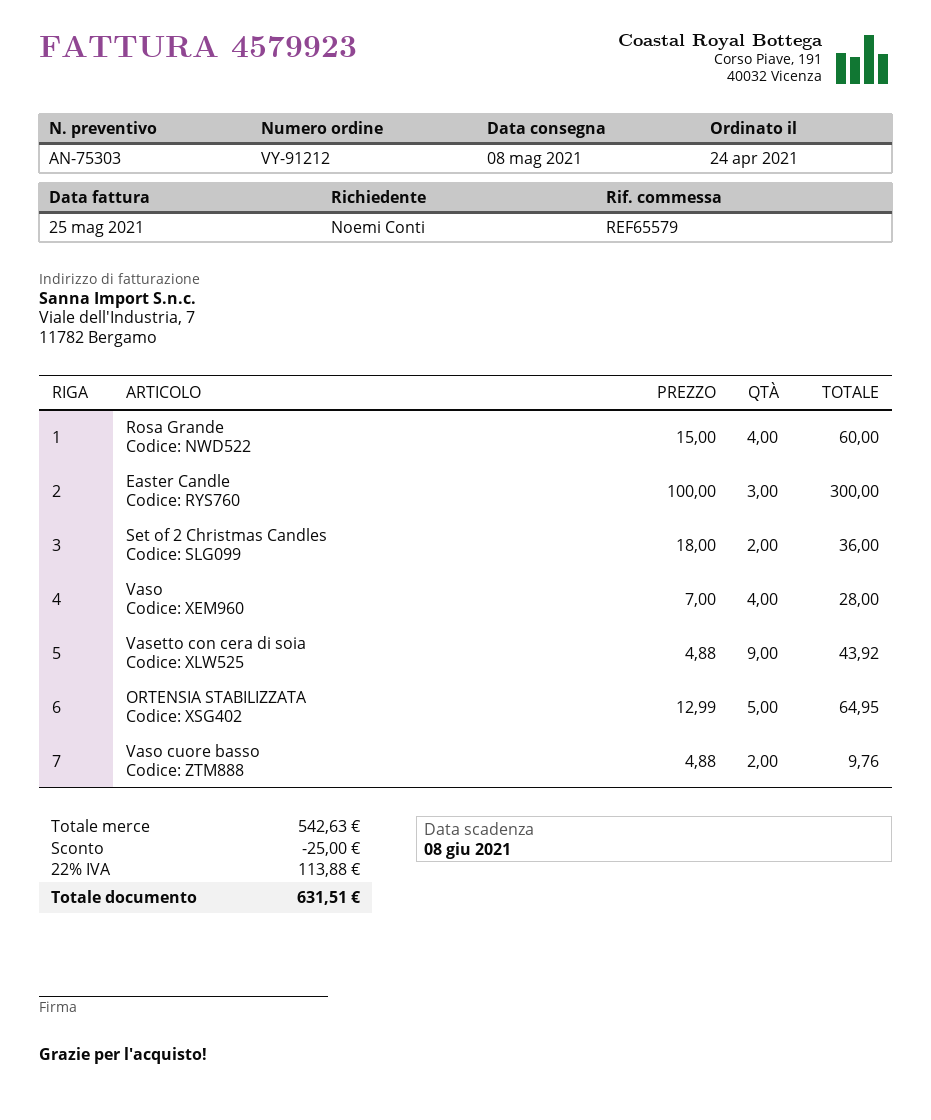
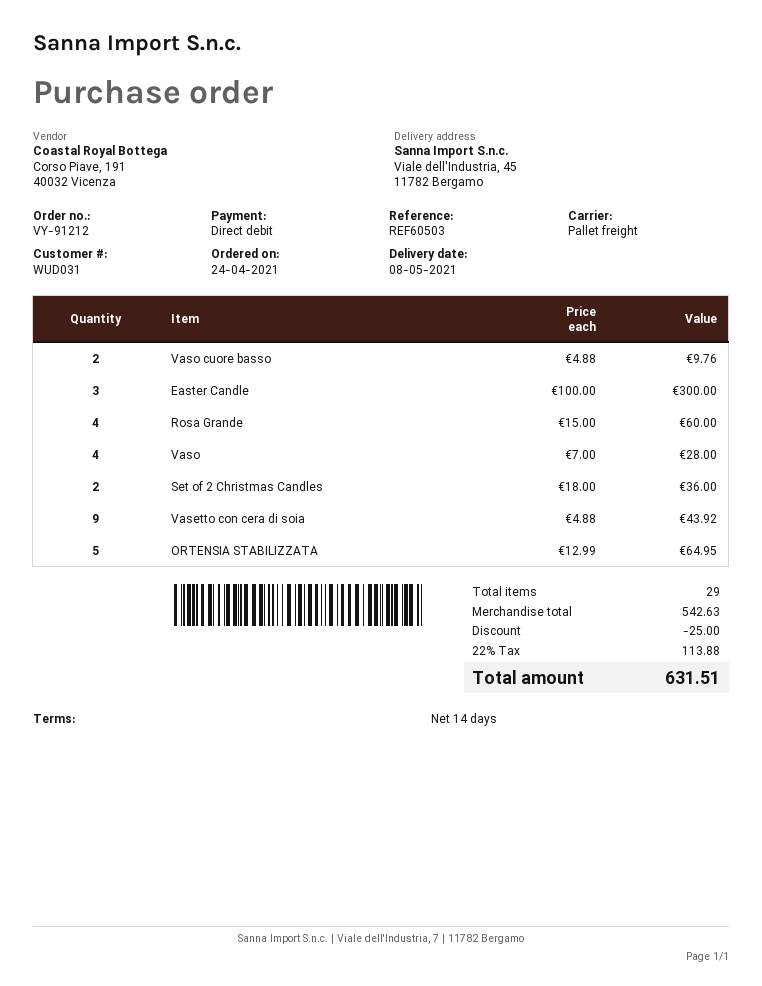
reference: REF65579 -> REF60503

